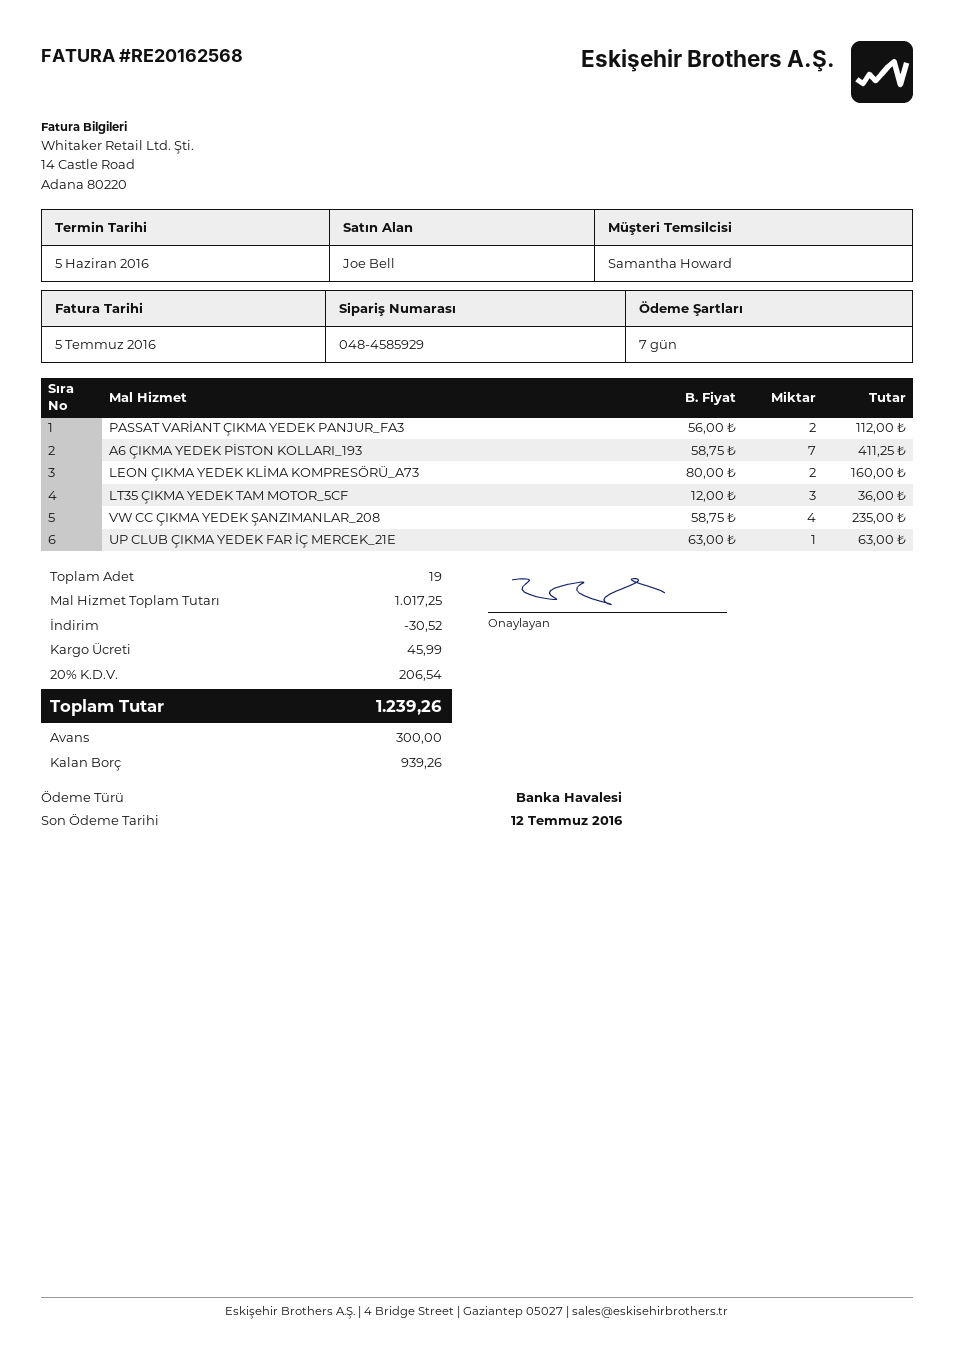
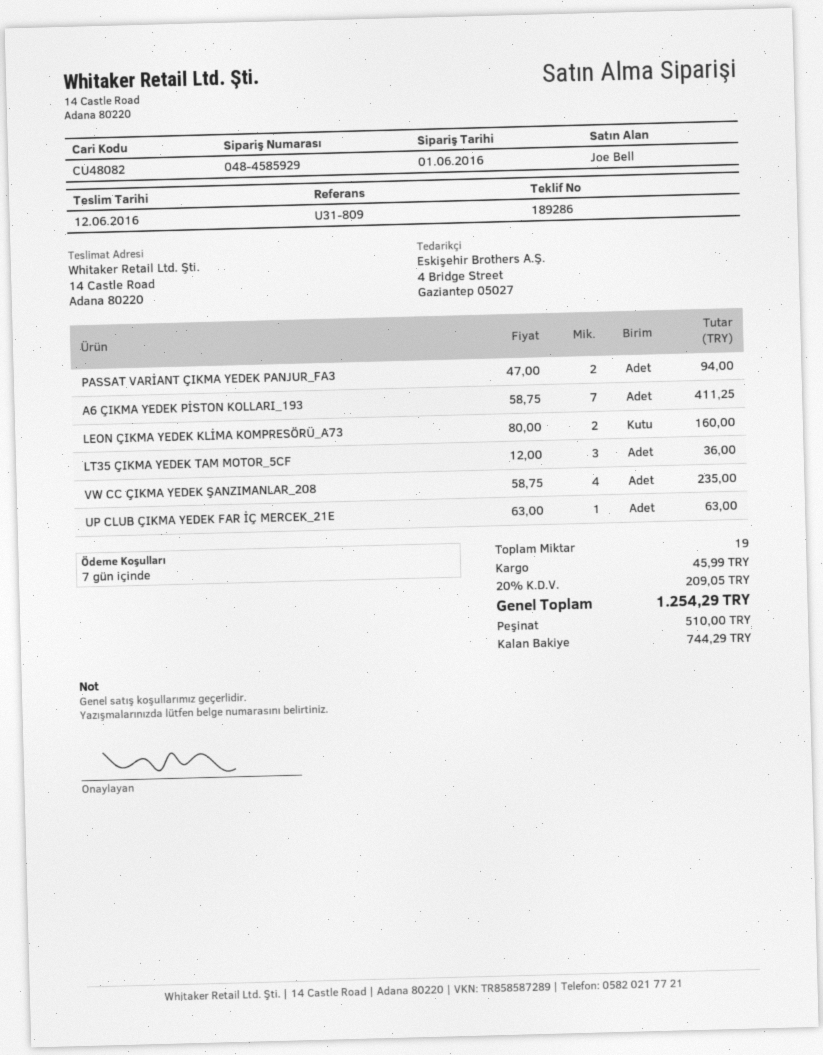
delivery date: 2016-06-05 -> 2016-06-12
PASSAT VARİANT ÇIKMA YEDEK PANJUR_FA3: 2 x 56.00 = 112.00 -> 2 x 47.00 = 94.00
discount: 30.52 -> none
tax: 20% = 206.54 -> 20% = 209.05
total: 1239.26 -> 1254.29
deposit: 300.00 -> 510.00
balance: 939.26 -> 744.29

